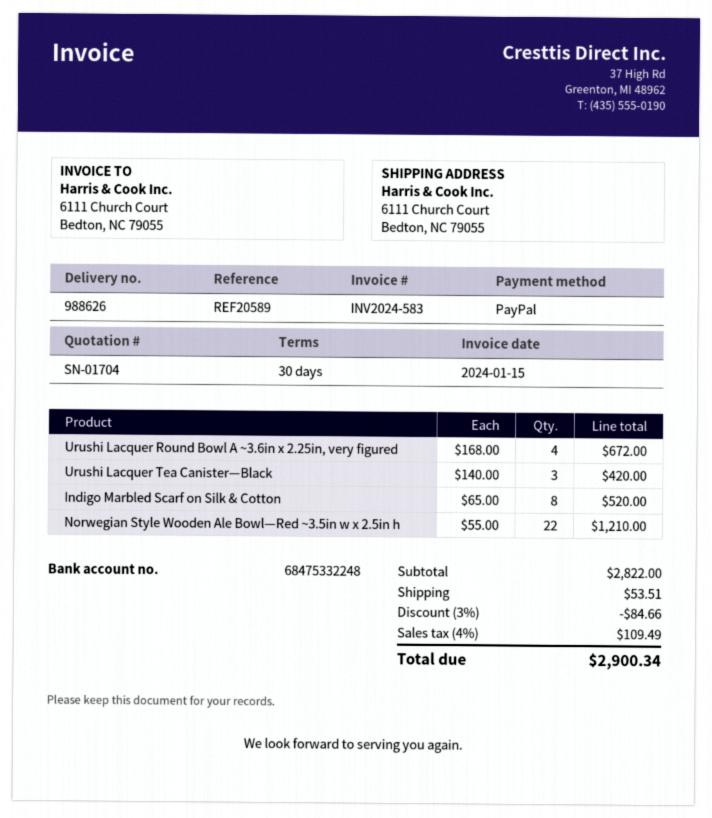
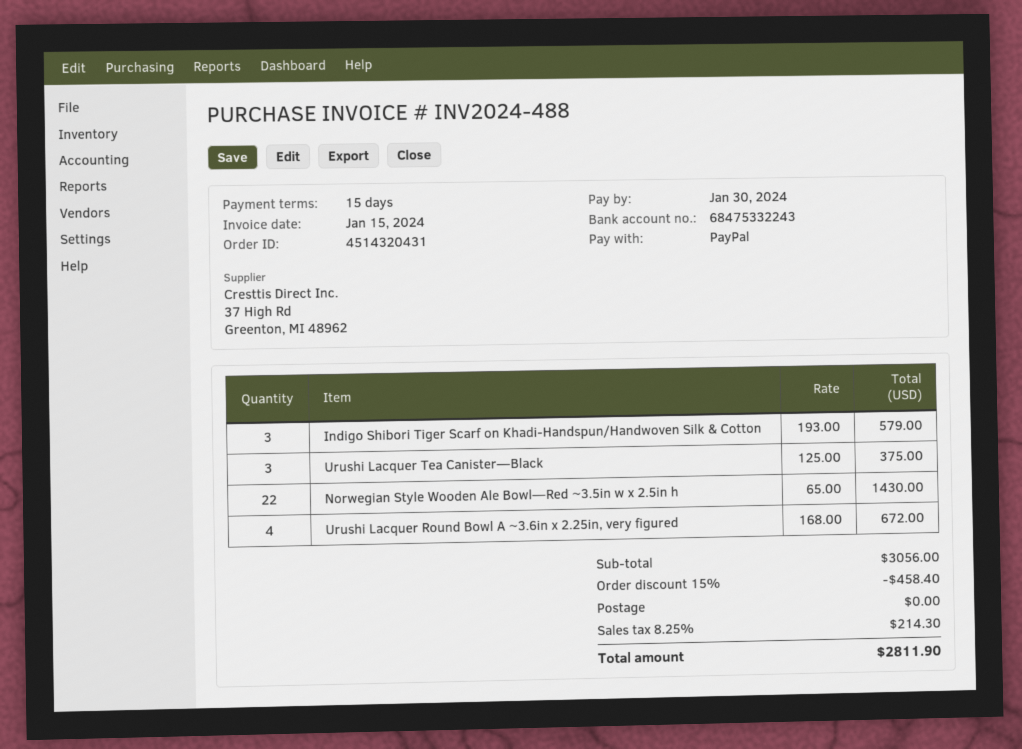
invoice number: INV2024-583 -> INV2024-488
payment terms: 30 days -> 15 days
bank account: 68475332248 -> 68475332243
Urushi Lacquer Tea Canister—Black: 3 x 140.00 = 420.00 -> 3 x 125.00 = 375.00
Indigo Marbled Scarf on Silk & Cotton: 8 x 65.00 = 520.00 -> none
Norwegian Style Wooden Ale Bowl—Red ~3.5in w x 2.5in h: 22 x 55.00 = 1210.00 -> 22 x 65.00 = 1430.00
Indigo Shibori Tiger Scarf on Khadi-Handspun/Handwoven Silk & Cotton: none -> 3 x 193.00 = 579.00
subtotal: 2822.00 -> 3056.00
discount: 3% = 84.66 -> 15% = 458.40
shipping: 53.51 -> 0.00
tax: 4% = 109.49 -> 8.25% = 214.30
total: 2900.34 -> 2811.90

